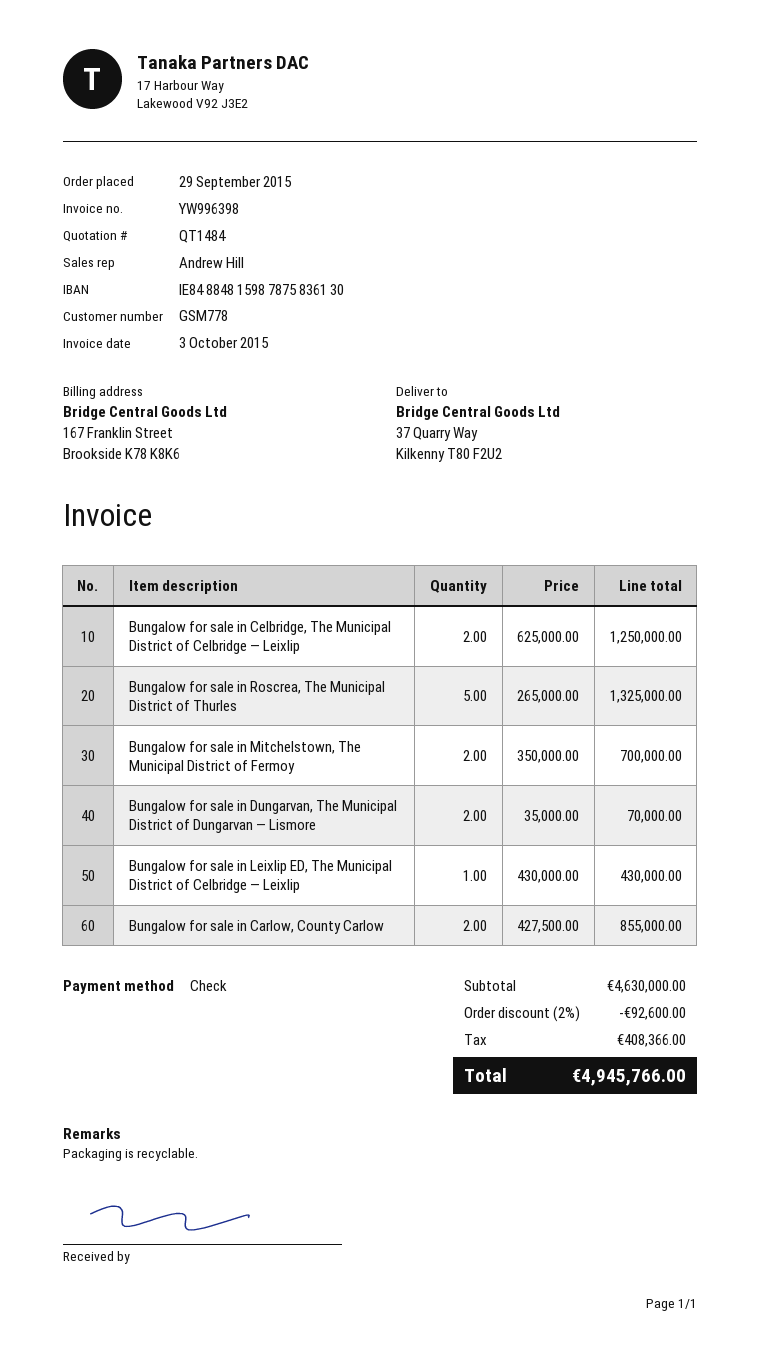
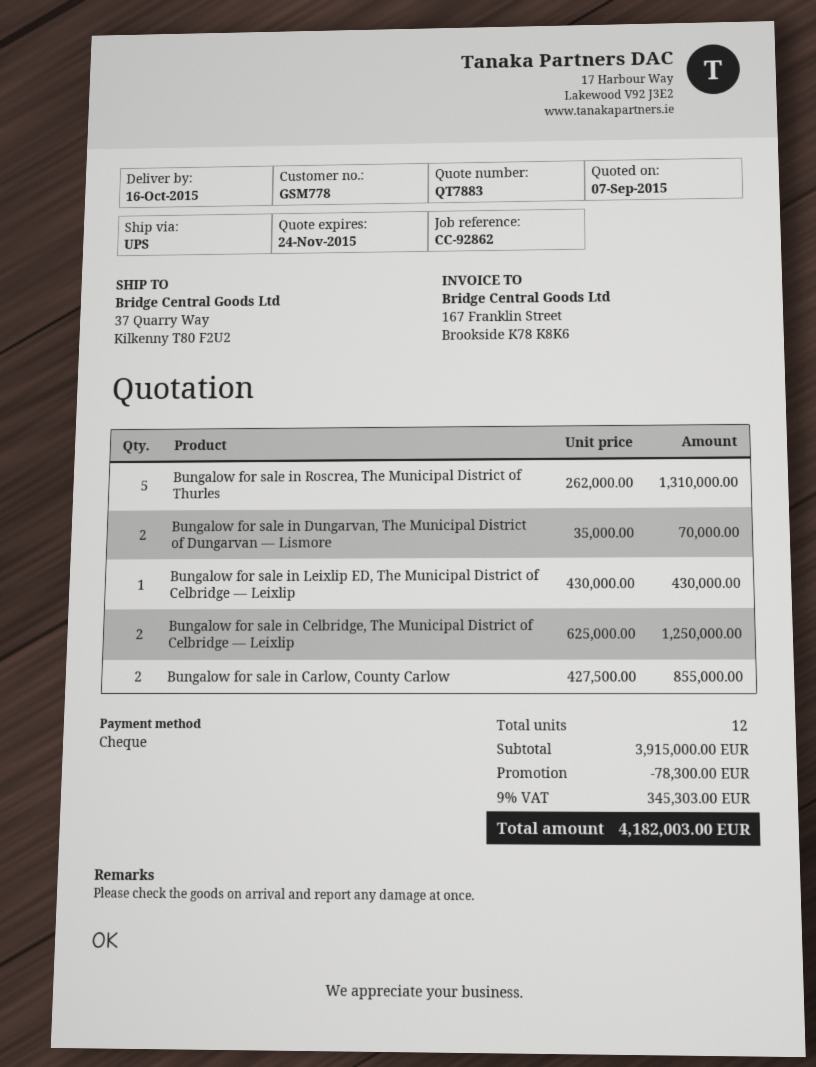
quote number: QT1484 -> QT7883
Bungalow for sale in Roscrea, The Municipal District of Thurles: 5 x 265000.00 = 1325000.00 -> 5 x 262000.00 = 1310000.00
Bungalow for sale in Mitchelstown, The Municipal District of Fermoy: 2 x 350000.00 = 700000.00 -> none
subtotal: 4630000.00 -> 3915000.00
discount: 92600.00 -> 78300.00
tax: 408366.00 -> 345303.00
total: 4945766.00 -> 4182003.00

